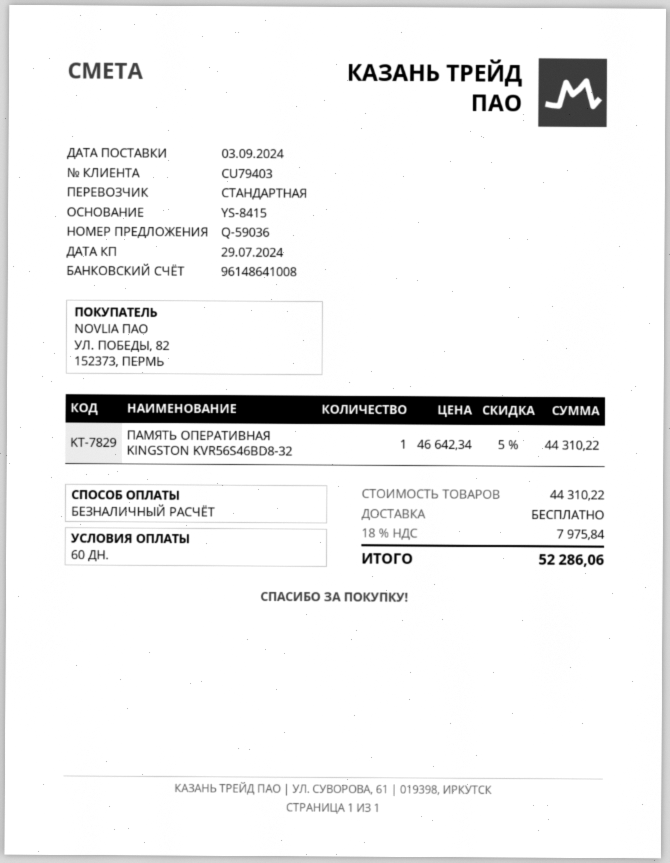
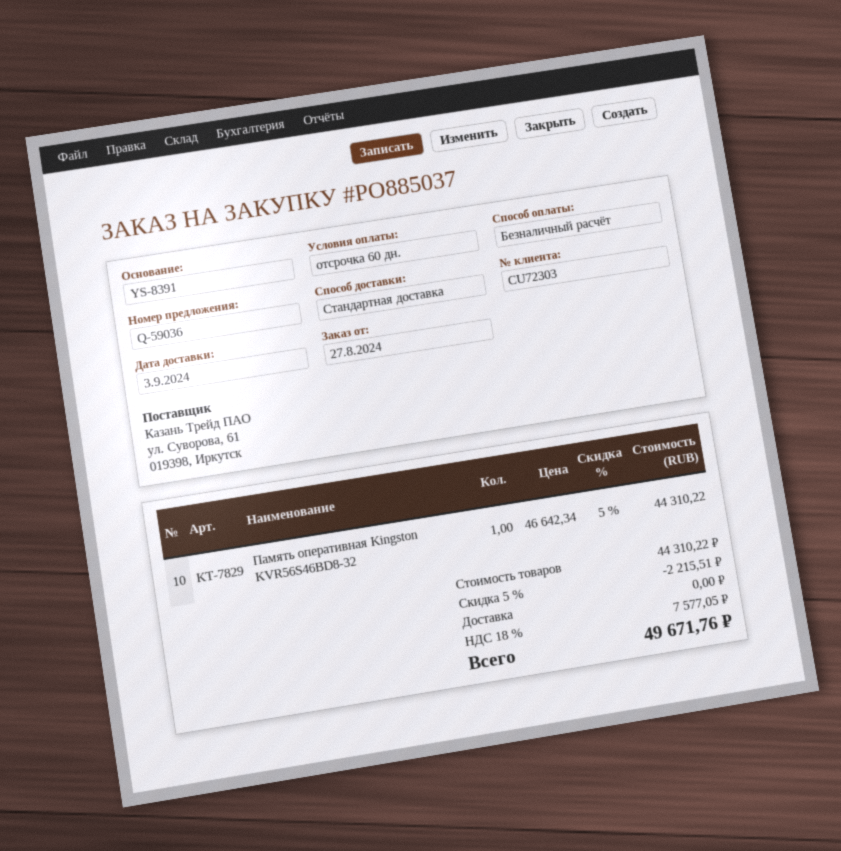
customer number: CU79403 -> CU72303
reference: YS-8415 -> YS-8391
discount: none -> 5% = 2215.51
tax: 18% = 7975.84 -> 18% = 7577.05
total: 52286.06 -> 49671.76

